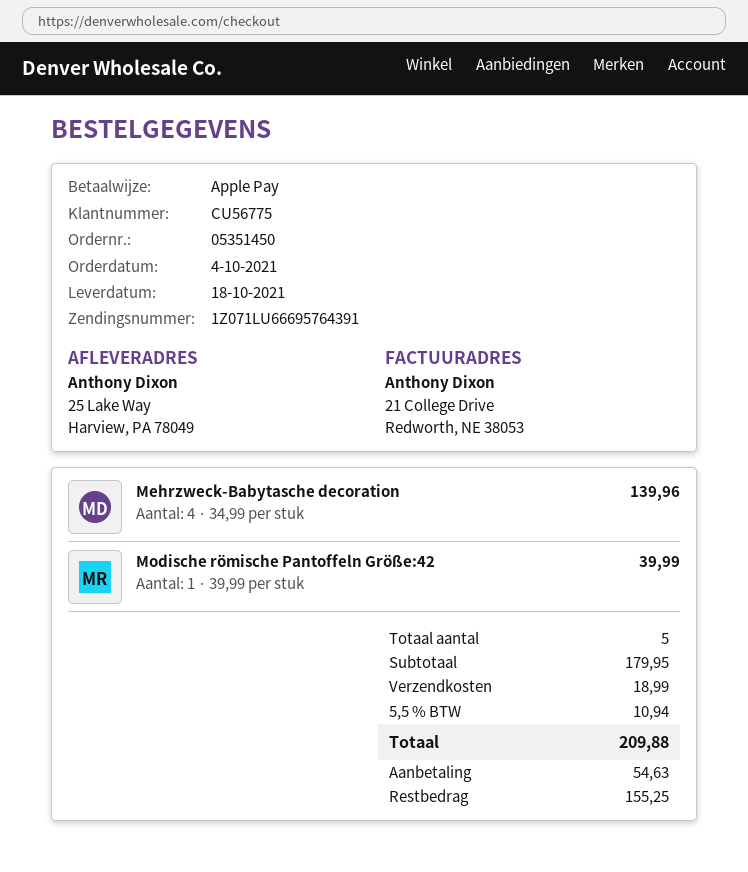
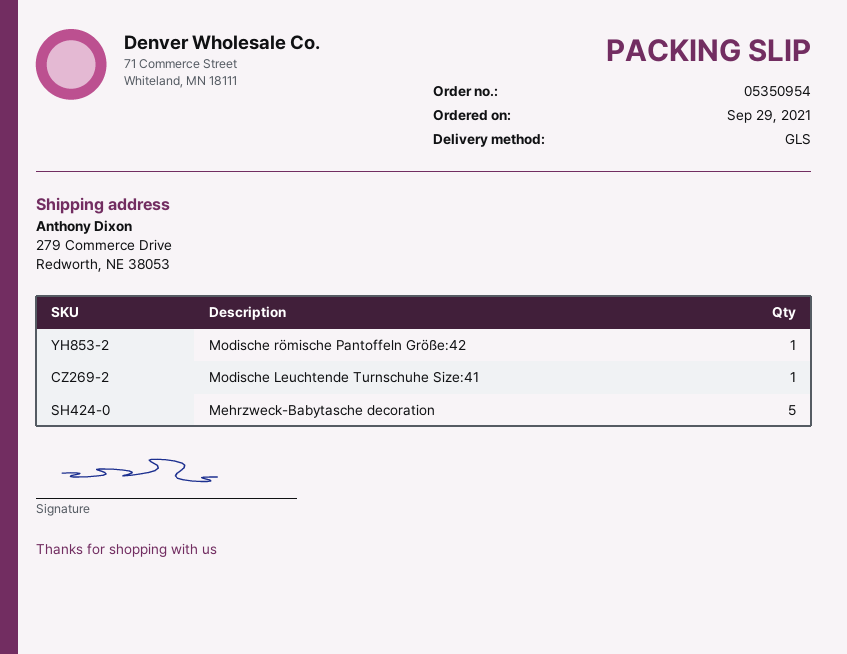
order number: 05351450 -> 05350954
order date: 2021-10-04 -> 2021-09-29
ship to: 25 Lake Way, Harview, PA 78049 -> 279 Commerce Drive, Redworth, NE 38053
Mehrzweck-Babytasche decoration: 4 -> 5
Modische Leuchtende Turnschuhe Size:41: none -> 1

